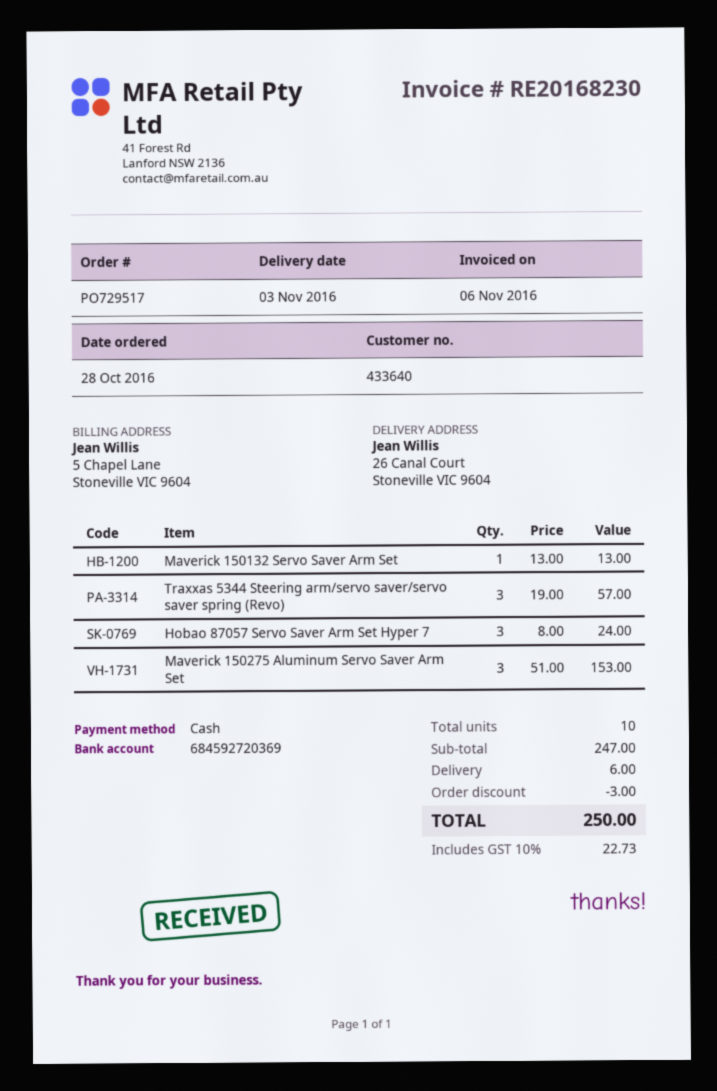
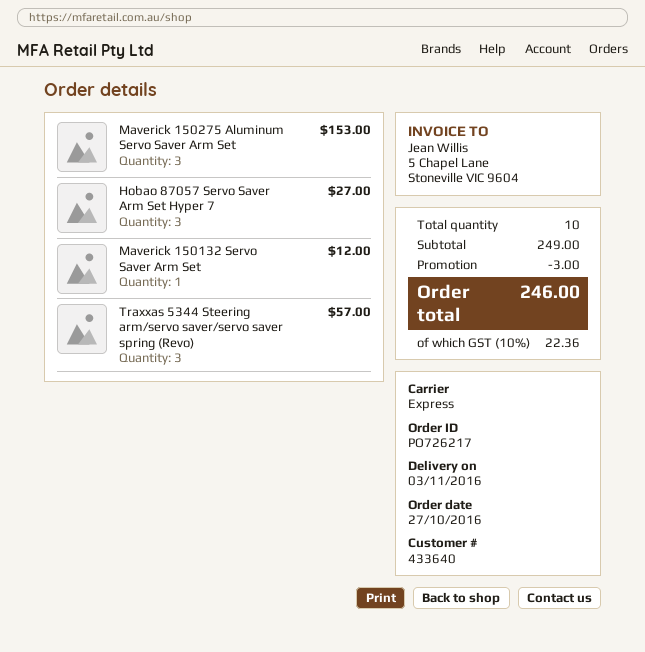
order number: PO729517 -> PO726217
order date: 2016-10-28 -> 2016-10-27
Maverick 150132 Servo Saver Arm Set: 1 for 13.00 -> 1 for 12.00
Hobao 87057 Servo Saver Arm Set Hyper 7: 3 for 24.00 -> 3 for 27.00
subtotal: 247.00 -> 249.00
shipping: 6.00 -> none
tax: 10% = 22.73 -> 10% = 22.36
total: 250.00 -> 246.00

